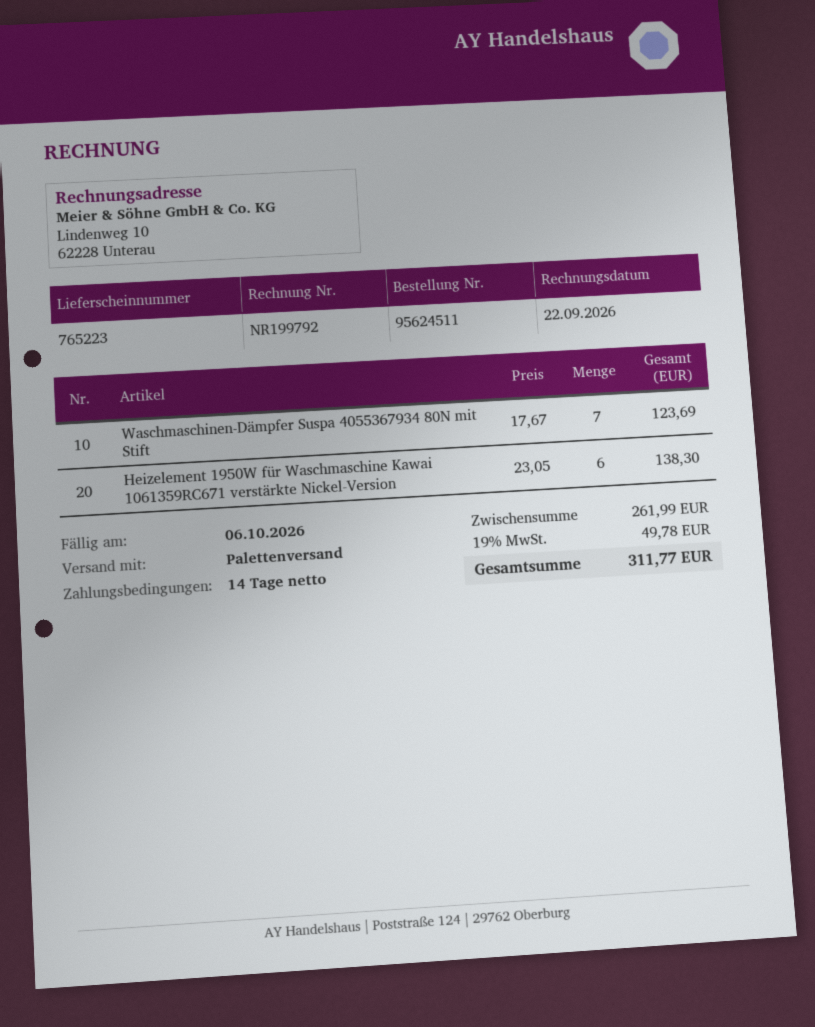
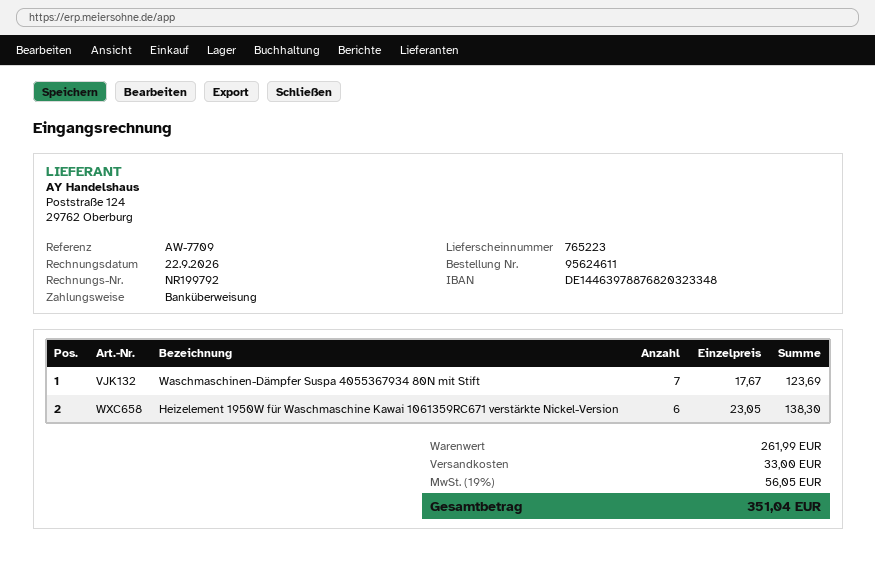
order number: 95624511 -> 95624611
shipping: none -> 33.00
tax: 19% = 49.78 -> 19% = 56.05
total: 311.77 -> 351.04

